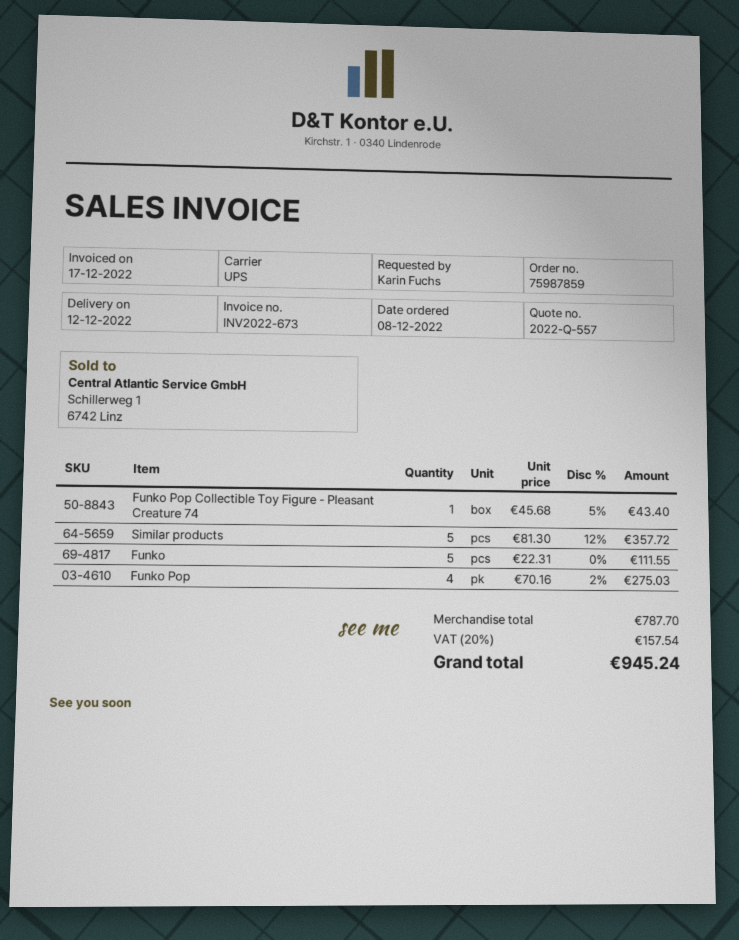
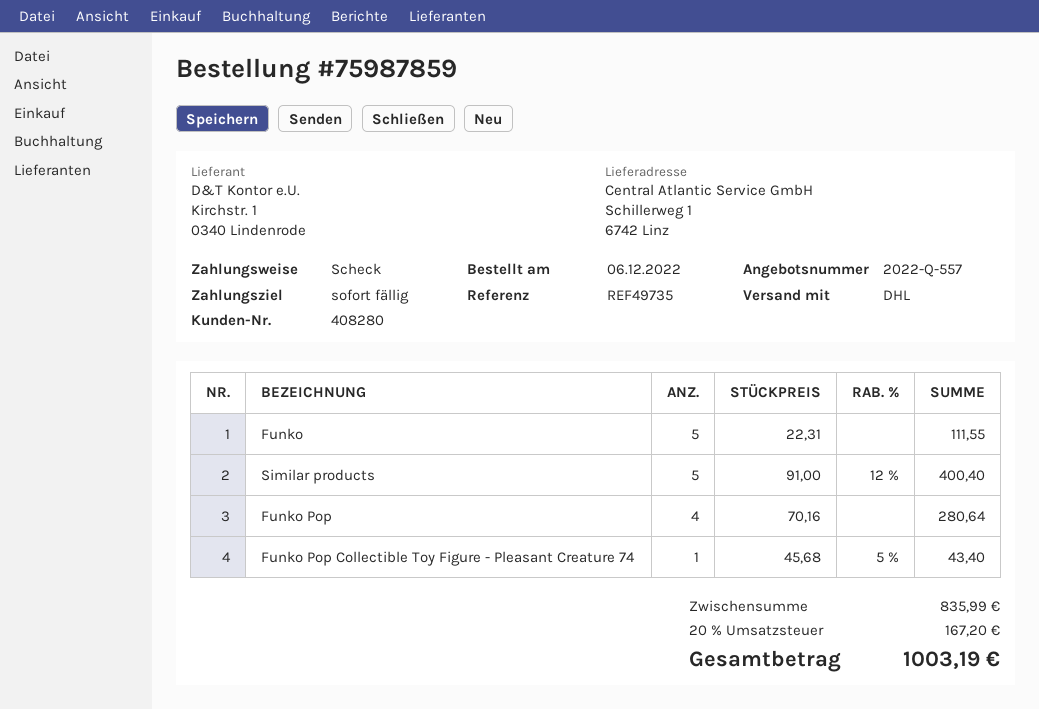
order date: 2022-12-08 -> 2022-12-06
shipping method: UPS -> DHL
Similar products: 5 x 81.30 - 12% = 357.72 -> 5 x 91.00 - 12% = 400.40
Funko Pop: 4 x 70.16 - 2% = 275.03 -> 4 x 70.16 = 280.64
subtotal: 787.70 -> 835.99
tax: 20% = 157.54 -> 20% = 167.20
total: 945.24 -> 1003.19

